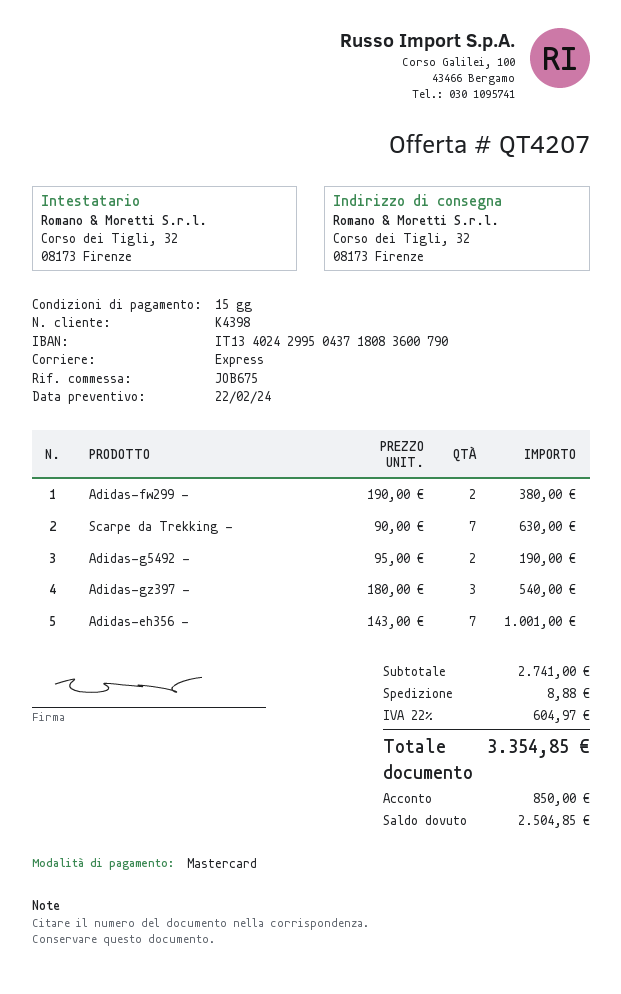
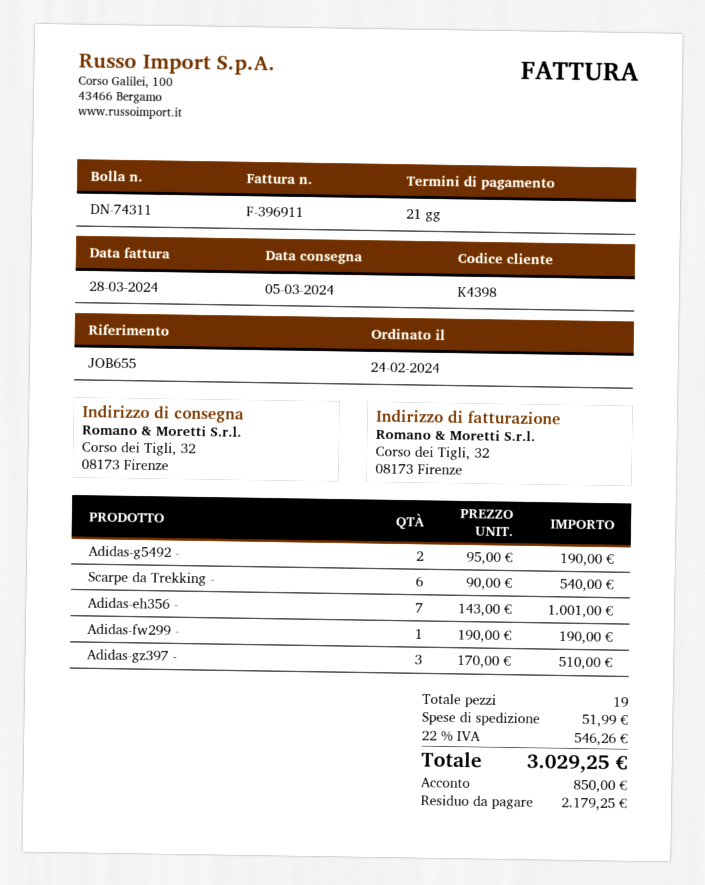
payment terms: 15 days -> 21 days
reference: JOB675 -> JOB655
Adidas-fw299 -: 2 x 190.00 = 380.00 -> 1 x 190.00 = 190.00
Scarpe da Trekking -: 7 x 90.00 = 630.00 -> 6 x 90.00 = 540.00
Adidas-gz397 -: 3 x 180.00 = 540.00 -> 3 x 170.00 = 510.00
shipping: 8.88 -> 51.99
tax: 22% = 604.97 -> 22% = 546.26
total: 3354.85 -> 3029.25
balance: 2504.85 -> 2179.25

